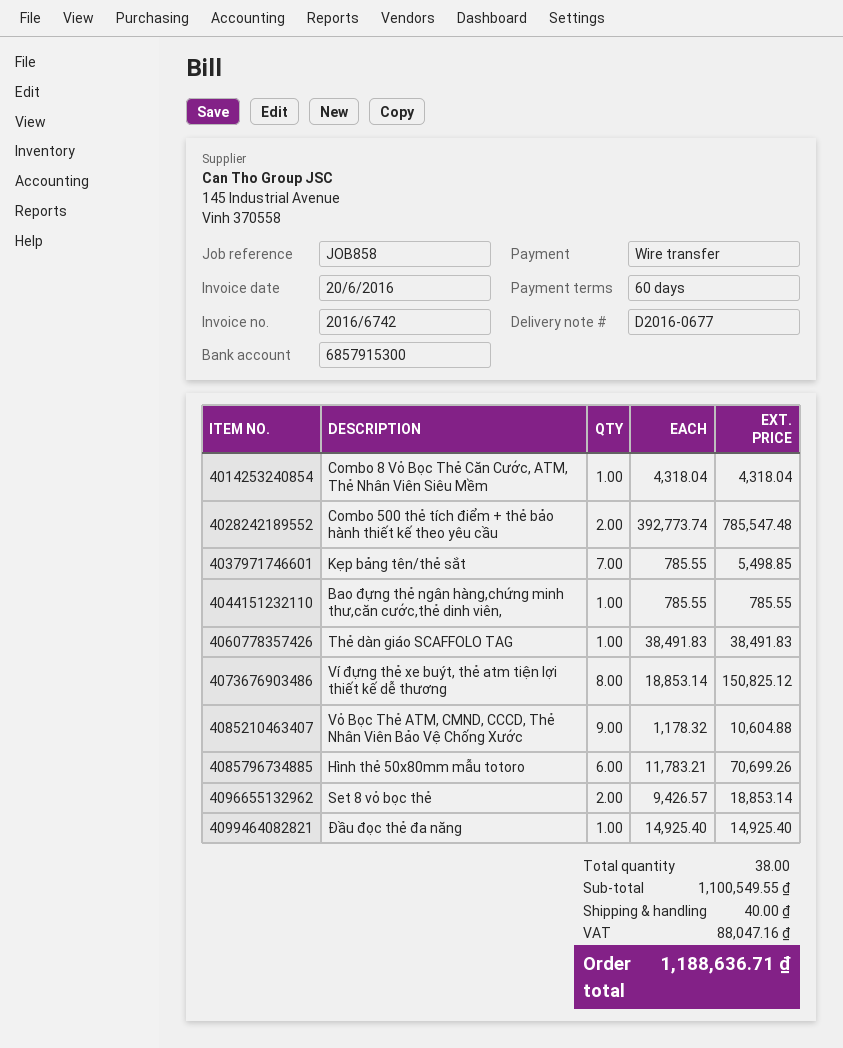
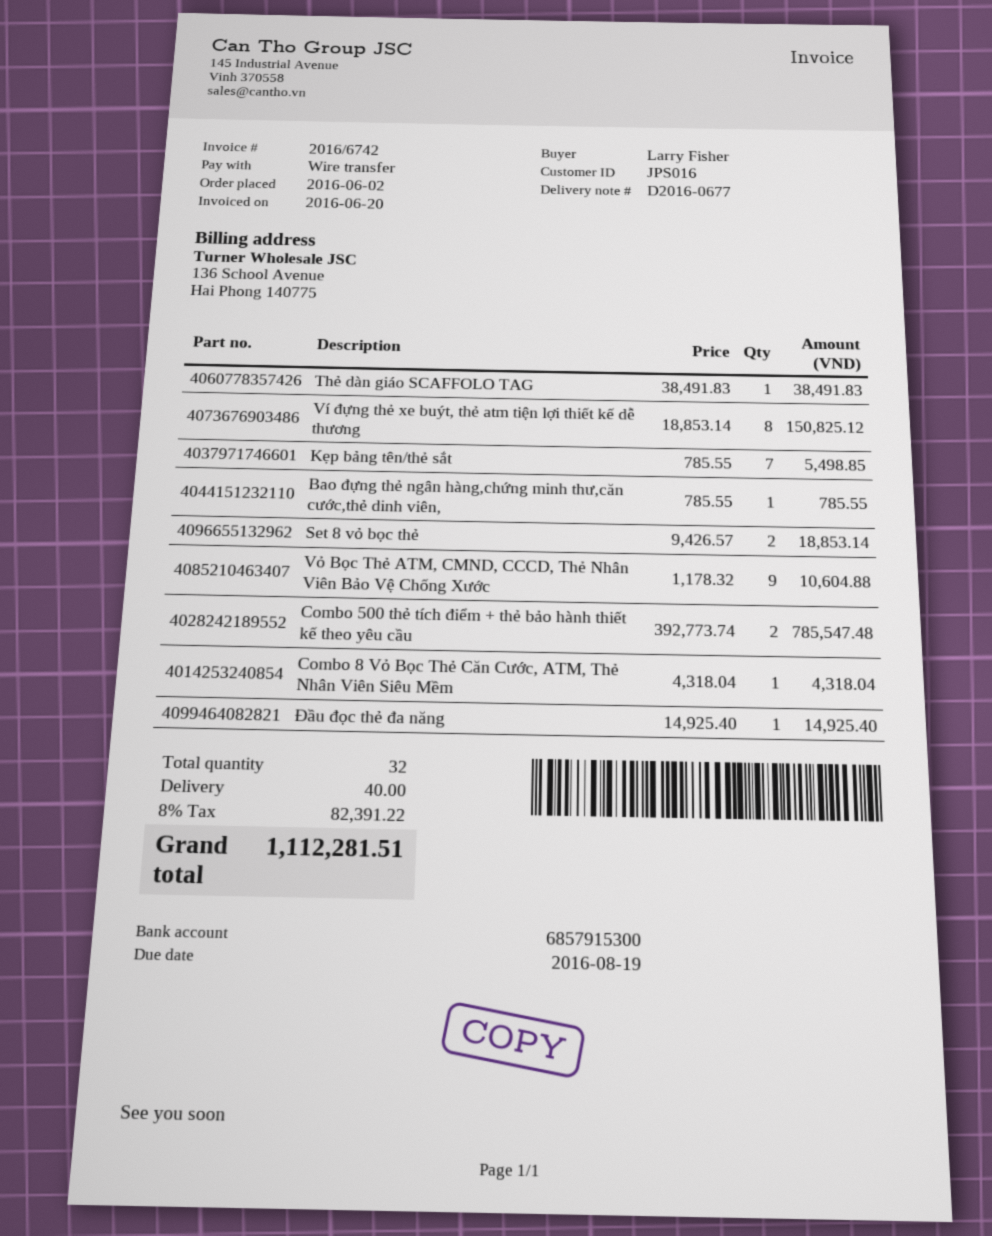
Hình thẻ 50x80mm mẫu totoro: 6 x 11783.21 = 70699.26 -> none
total quantity: 38 -> 32
tax: 88047.16 -> 82391.22
total: 1188636.71 -> 1112281.51

